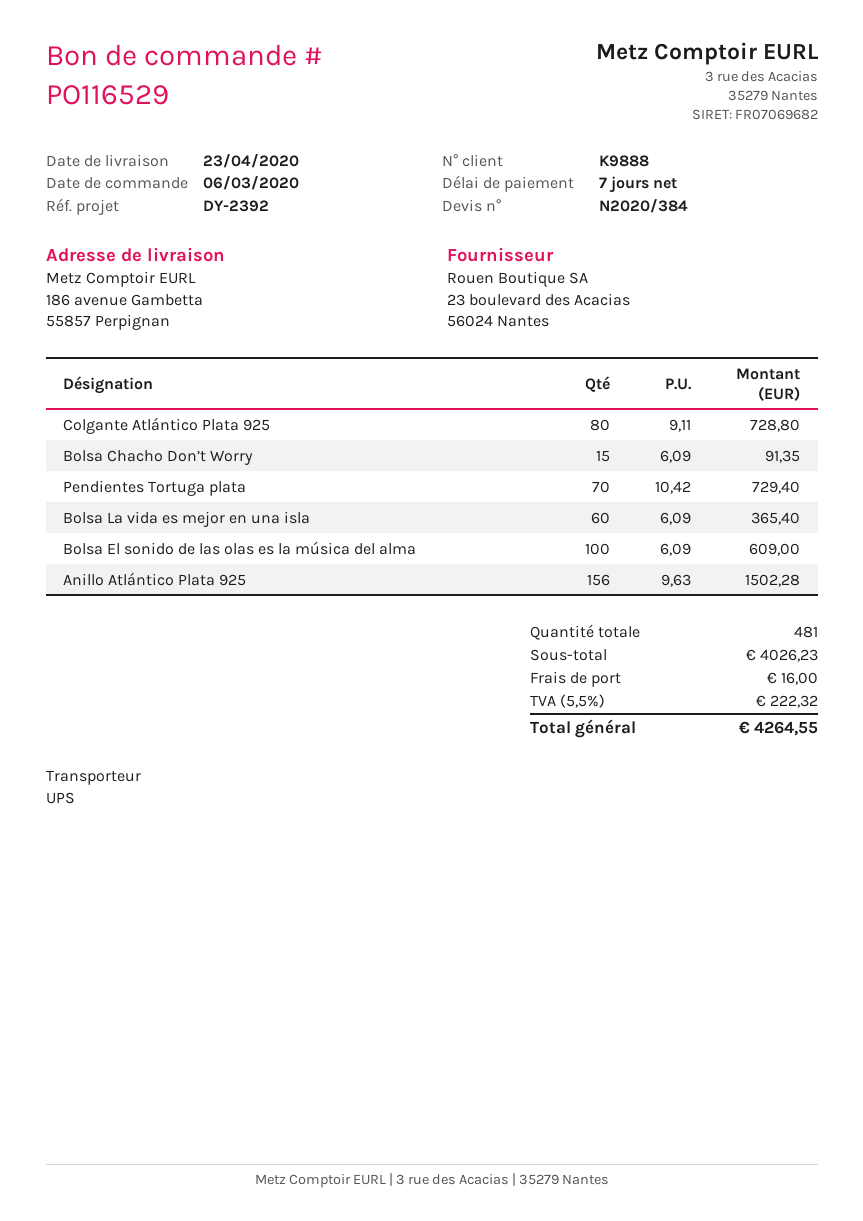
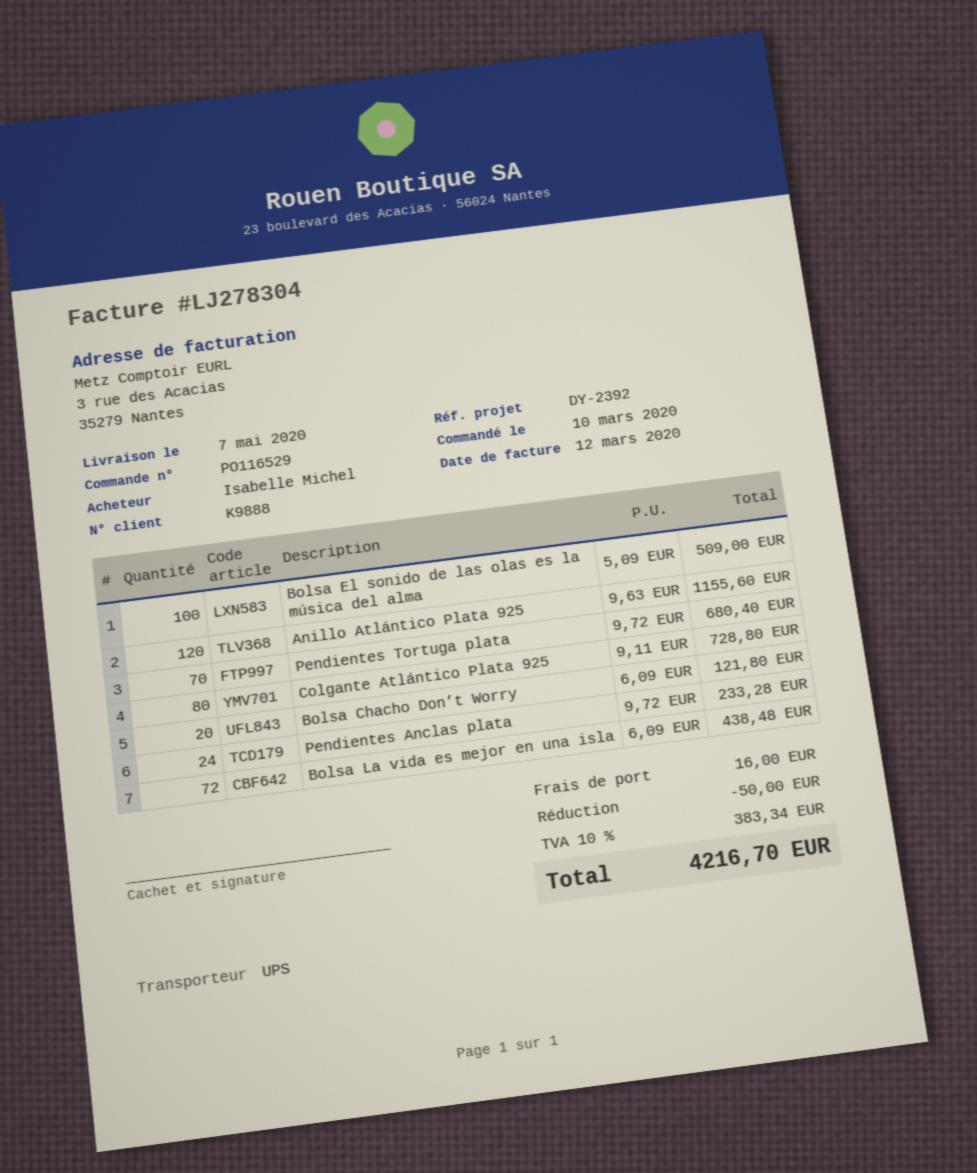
order date: 2020-03-06 -> 2020-03-10
delivery date: 2020-04-23 -> 2020-05-07
Bolsa Chacho Don’t Worry: 15 x 6.09 = 91.35 -> 20 x 6.09 = 121.80
Pendientes Tortuga plata: 70 x 10.42 = 729.40 -> 70 x 9.72 = 680.40
Bolsa La vida es mejor en una isla: 60 x 6.09 = 365.40 -> 72 x 6.09 = 438.48
Bolsa El sonido de las olas es la música del alma: 100 x 6.09 = 609.00 -> 100 x 5.09 = 509.00
Anillo Atlántico Plata 925: 156 x 9.63 = 1502.28 -> 120 x 9.63 = 1155.60
Pendientes Anclas plata: none -> 24 x 9.72 = 233.28
discount: none -> 50.00
tax: 5.5% = 222.32 -> 10% = 383.34
total: 4264.55 -> 4216.70

